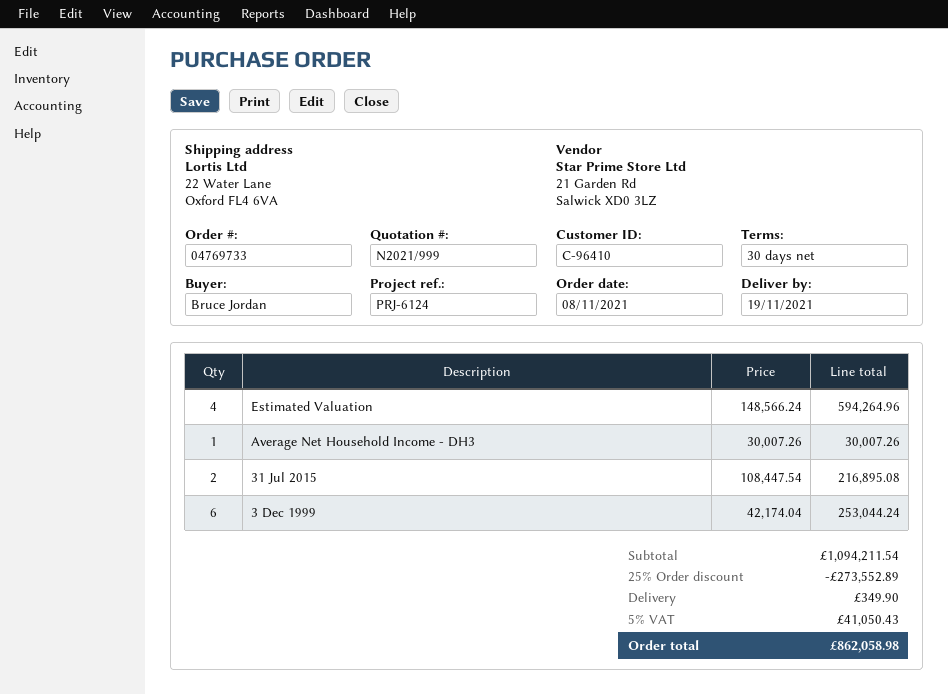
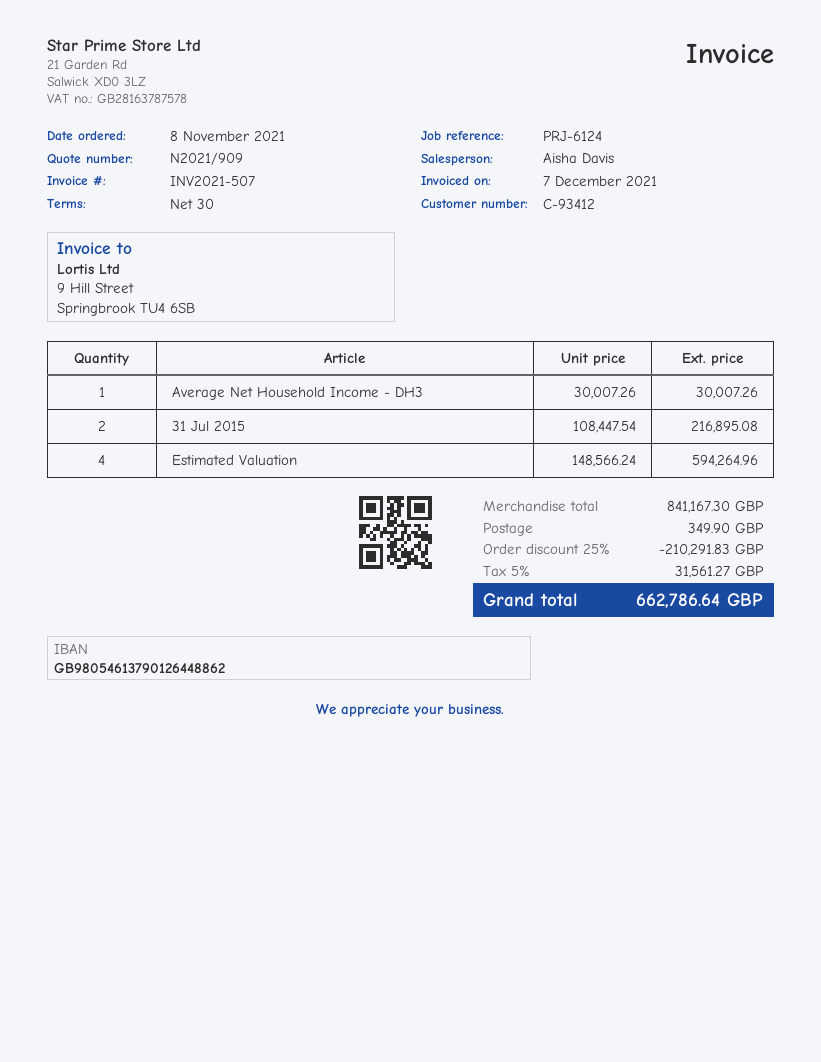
quote number: N2021/999 -> N2021/909
customer number: C-96410 -> C-93412
3 Dec 1999: 6 x 42174.04 = 253044.24 -> none
subtotal: 1094211.54 -> 841167.30
discount: 25% = 273552.89 -> 25% = 210291.83
tax: 5% = 41050.43 -> 5% = 31561.27
total: 862058.98 -> 662786.64

